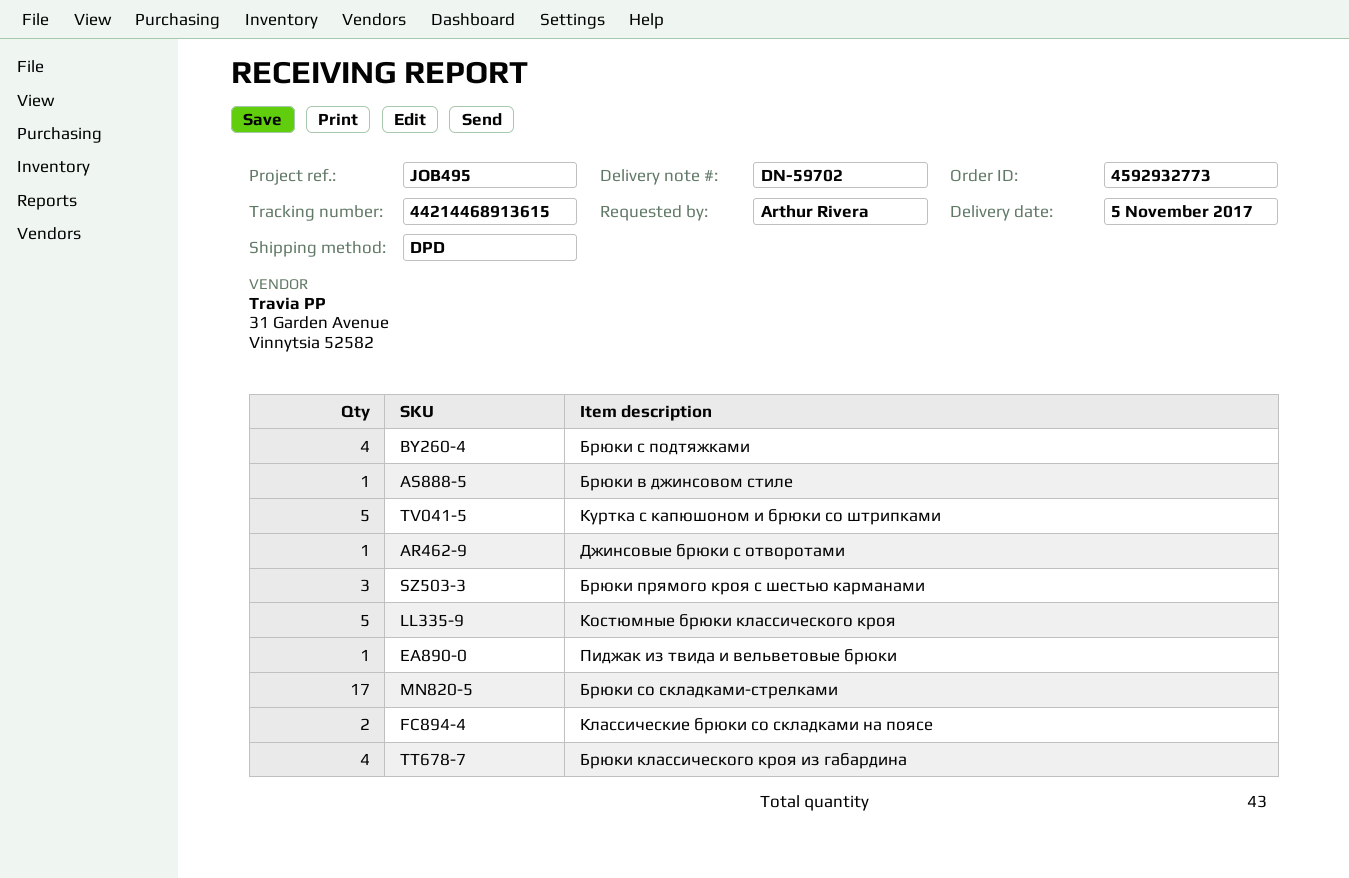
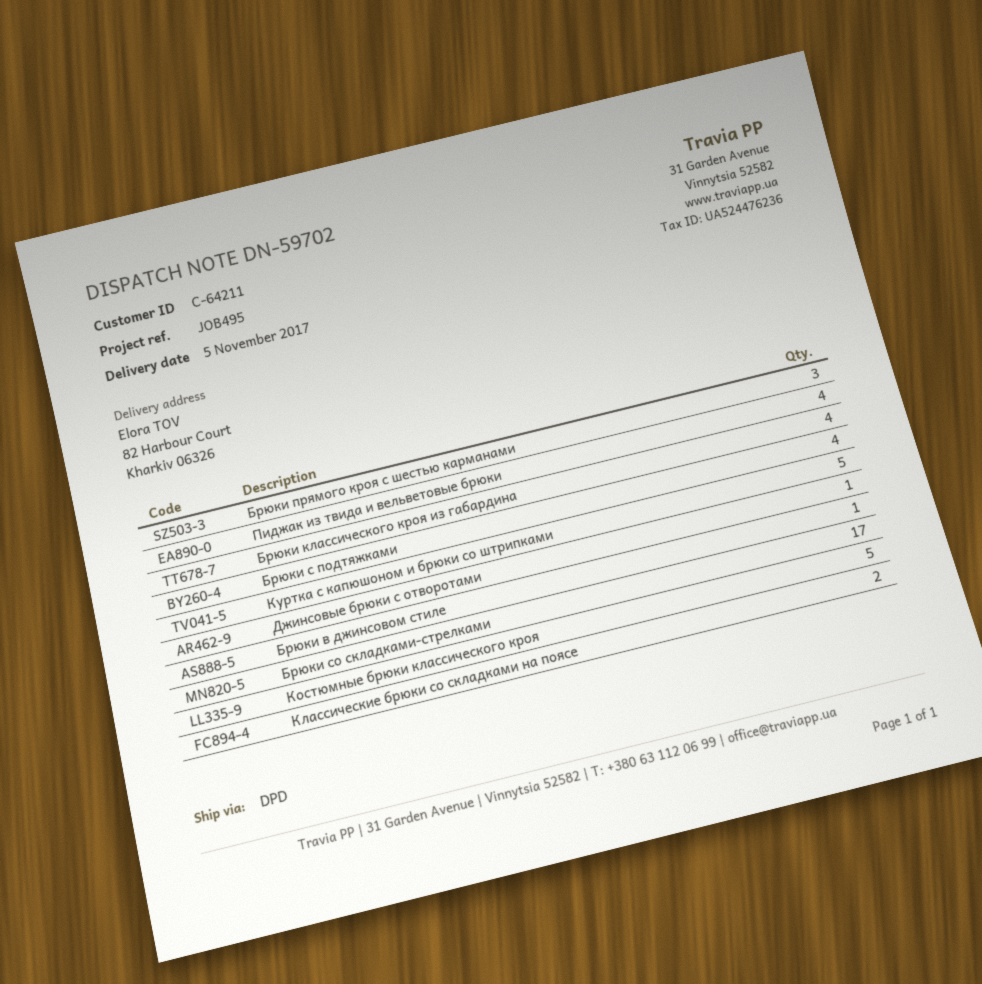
Пиджак из твида и вельветовые брюки: 1 -> 4

